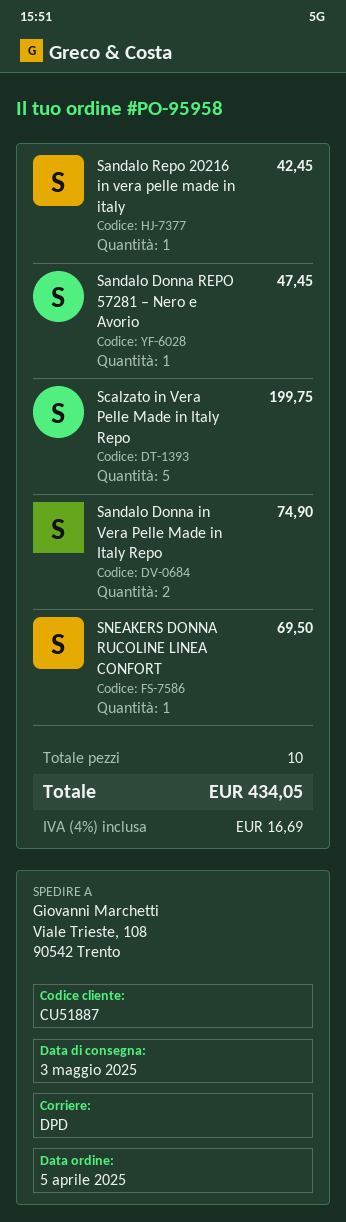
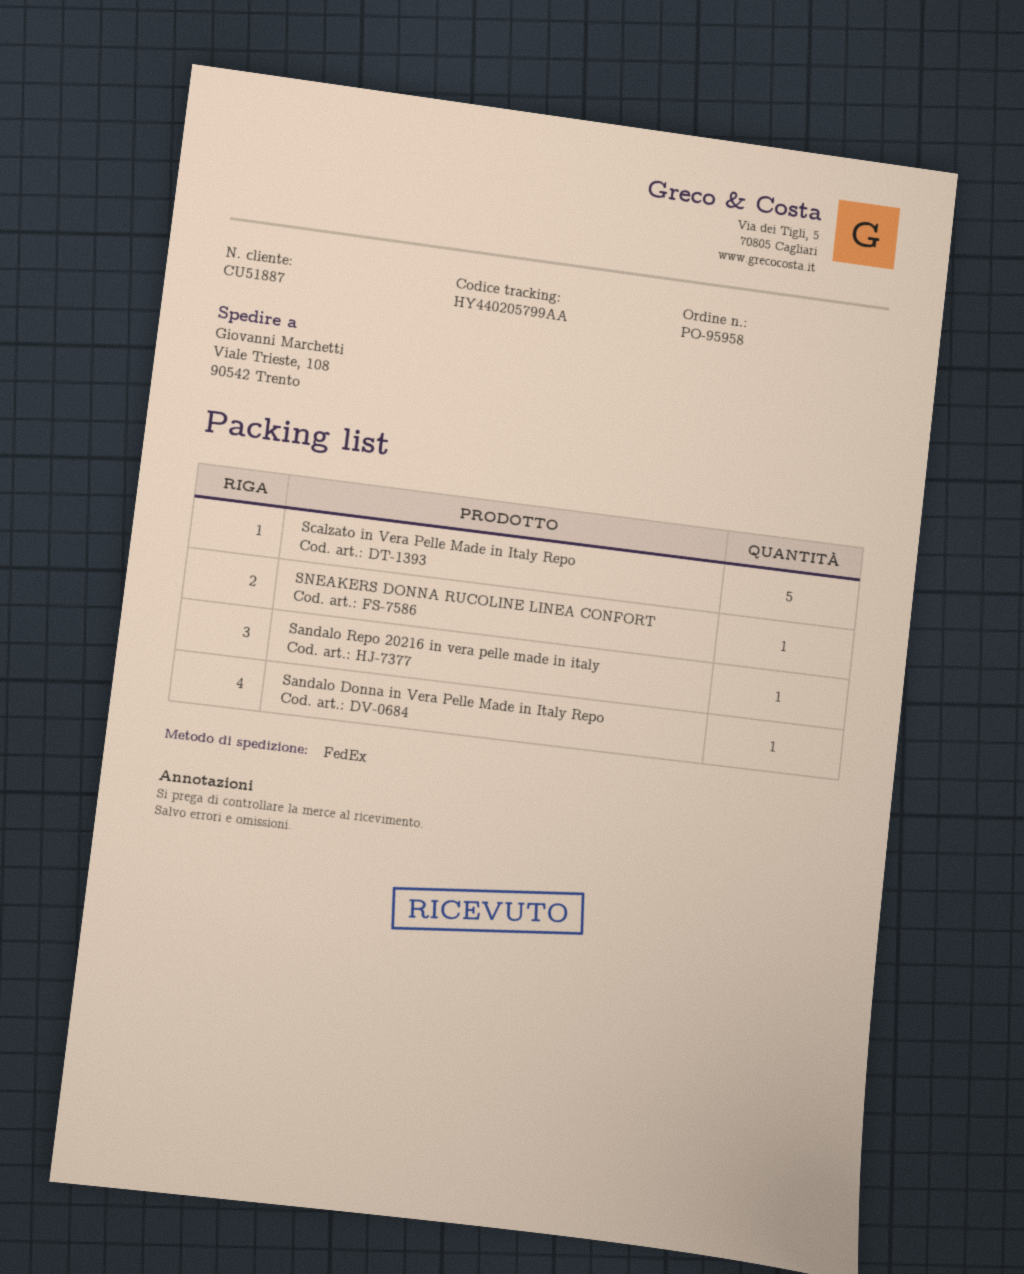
shipping method: DPD -> FedEx
Sandalo Donna REPO 57281 – Nero e Avorio: 1 -> none
Sandalo Donna in Vera Pelle Made in Italy Repo: 2 -> 1

